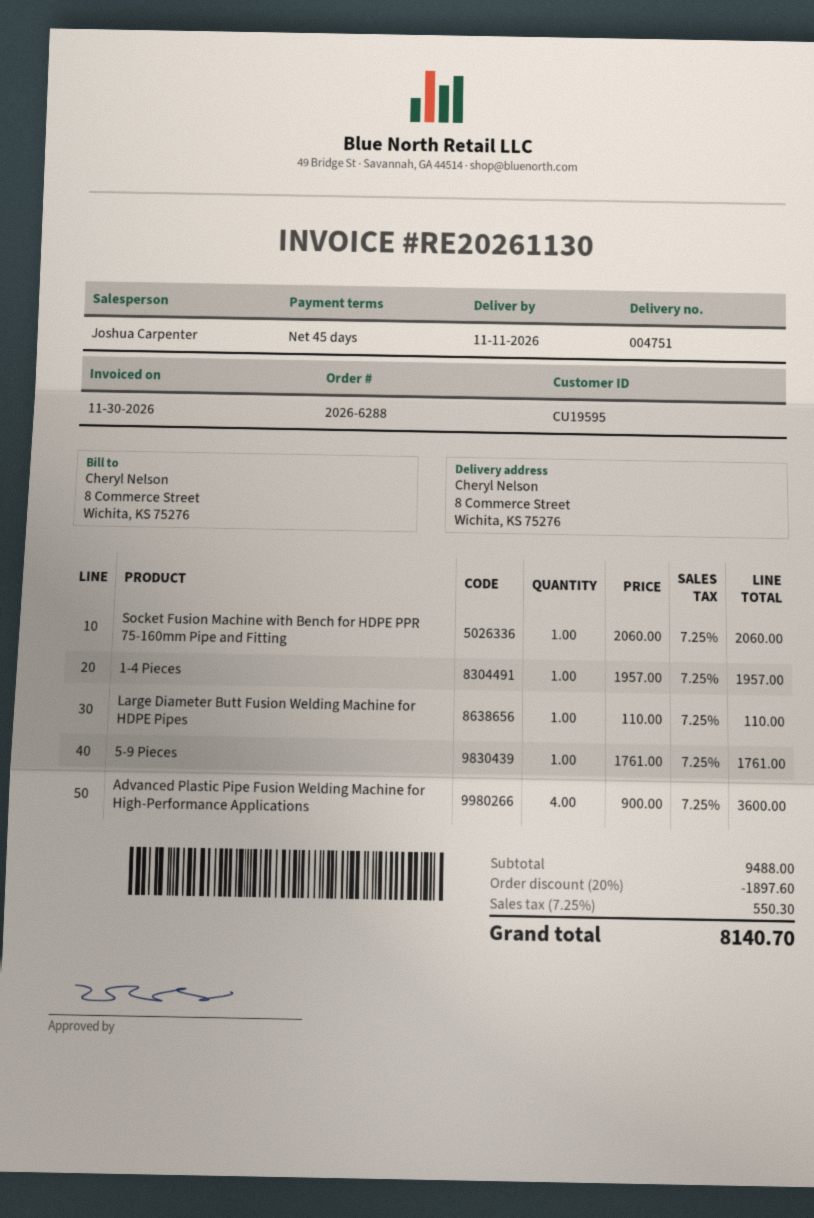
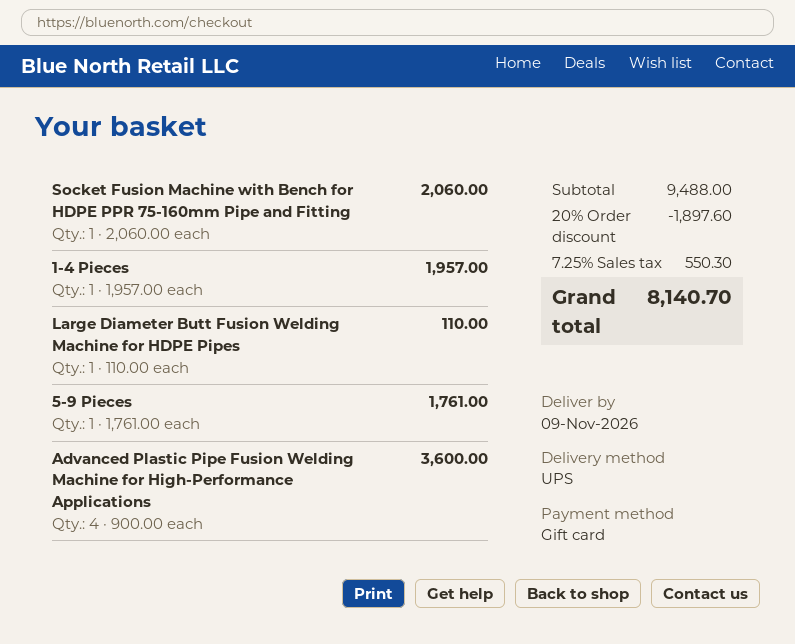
delivery date: 2026-11-11 -> 2026-11-09

